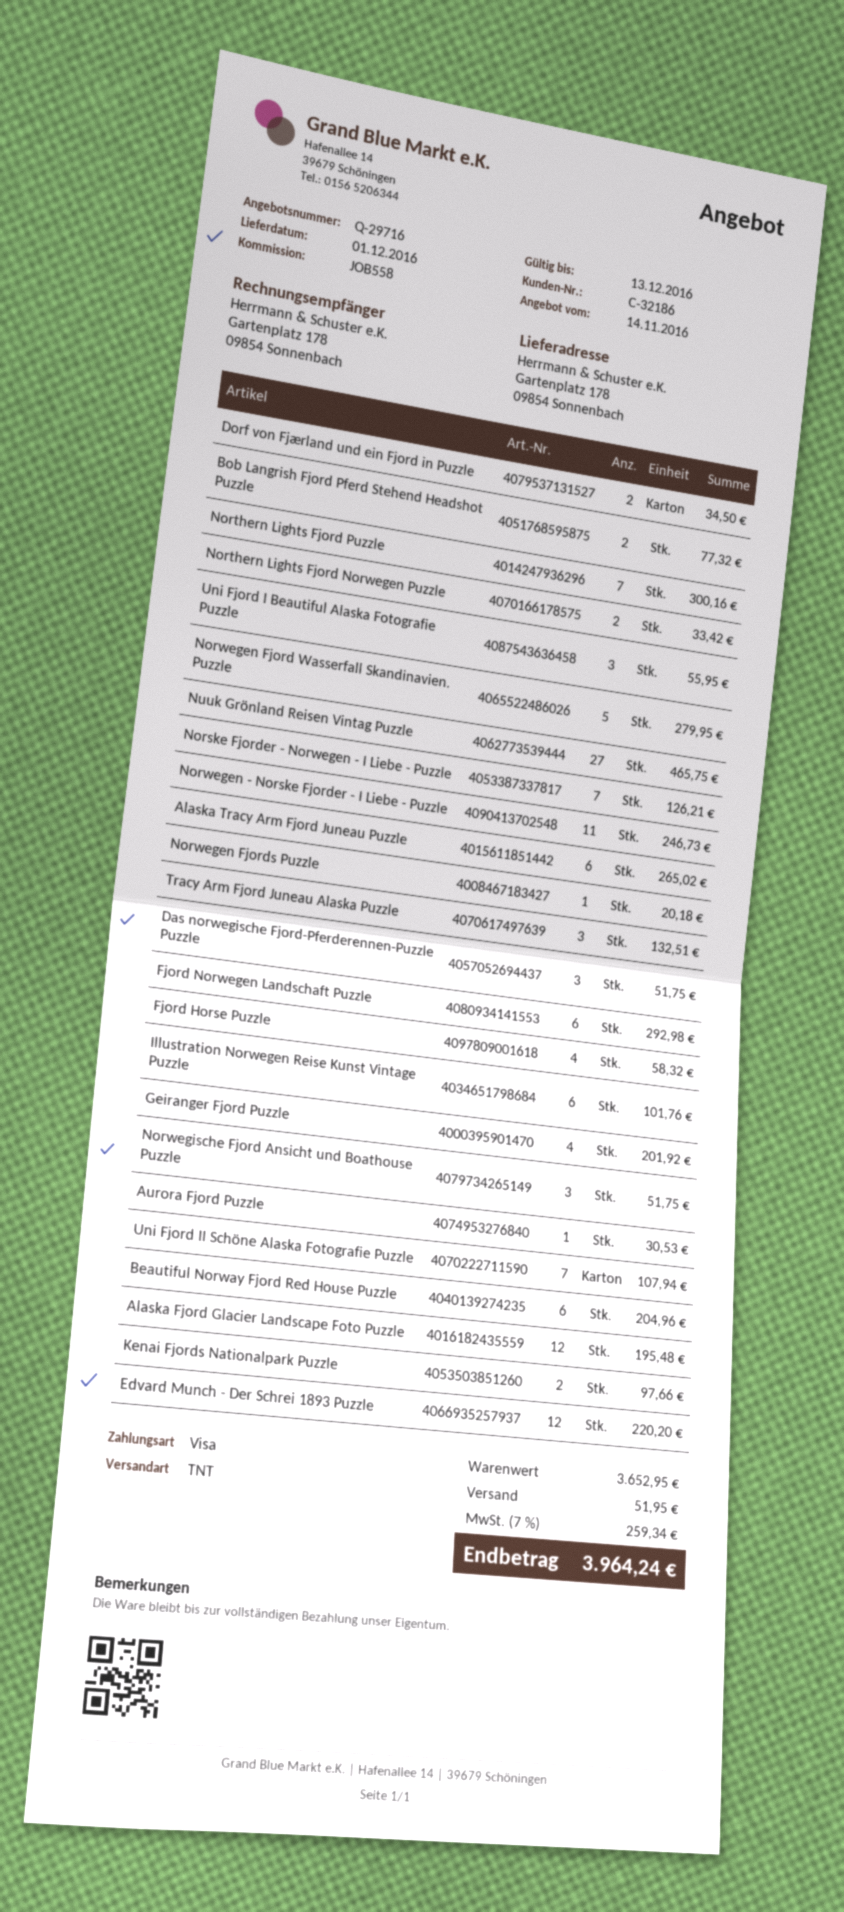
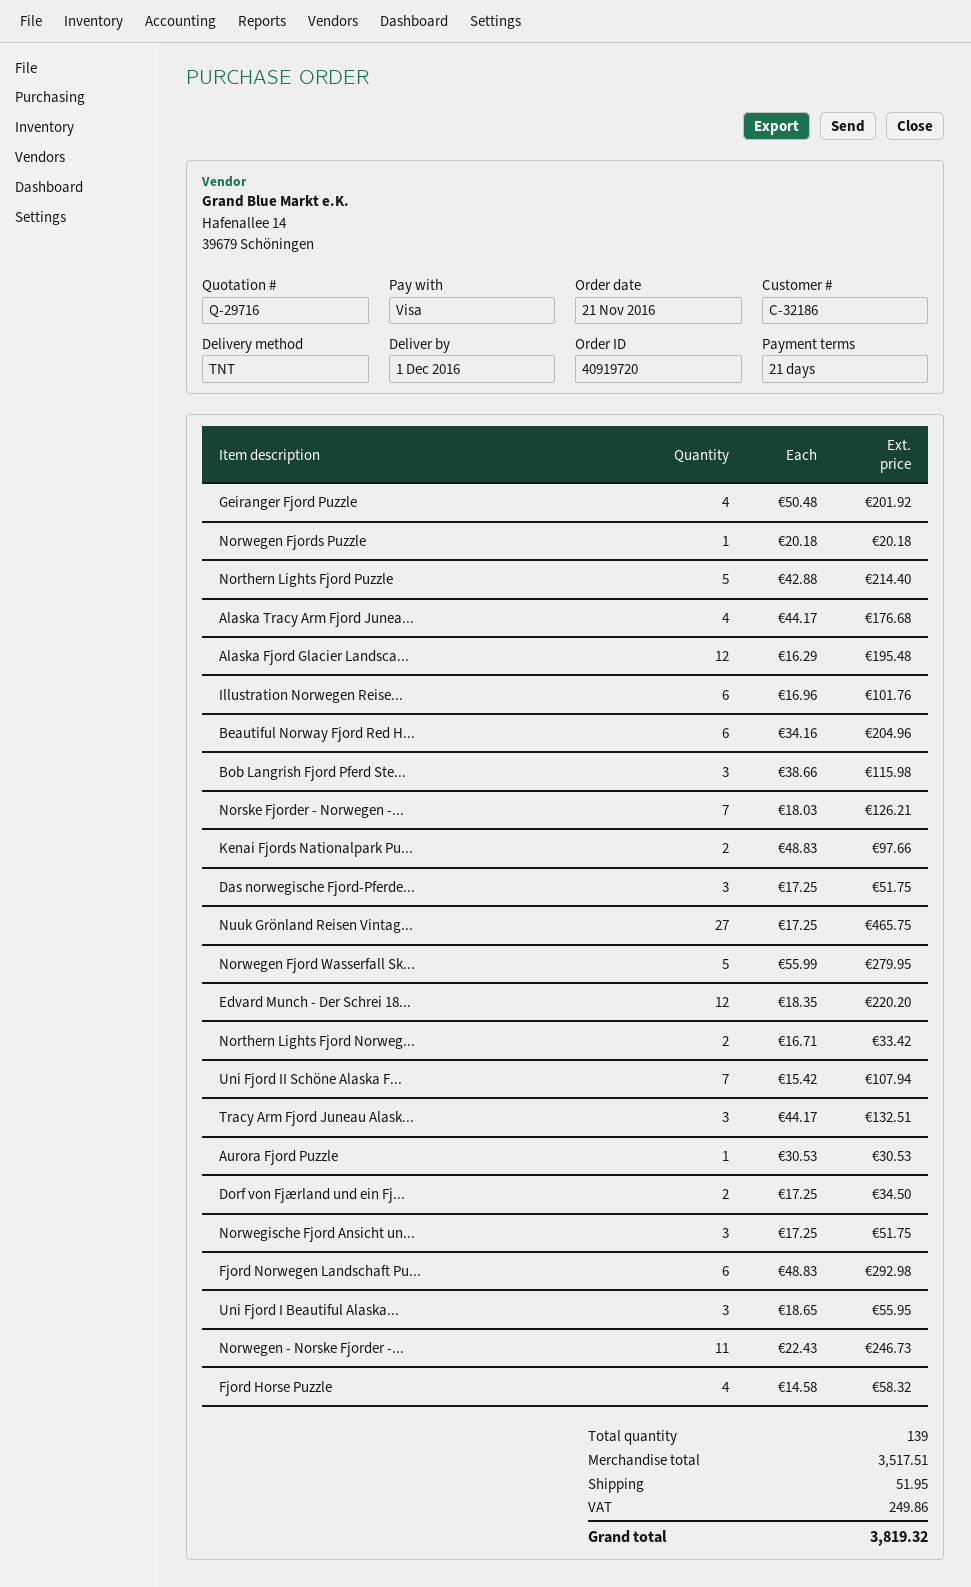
Bob Langrish Fjord Pferd Stehend Headshot Puzzle: 2 for 77.32 -> 3 for 115.98
Northern Lights Fjord Puzzle: 7 for 300.16 -> 5 for 214.40
Alaska Tracy Arm Fjord Juneau Puzzle: 6 for 265.02 -> 4 for 176.68
subtotal: 3652.95 -> 3517.51
tax: 259.34 -> 249.86
total: 3964.24 -> 3819.32

